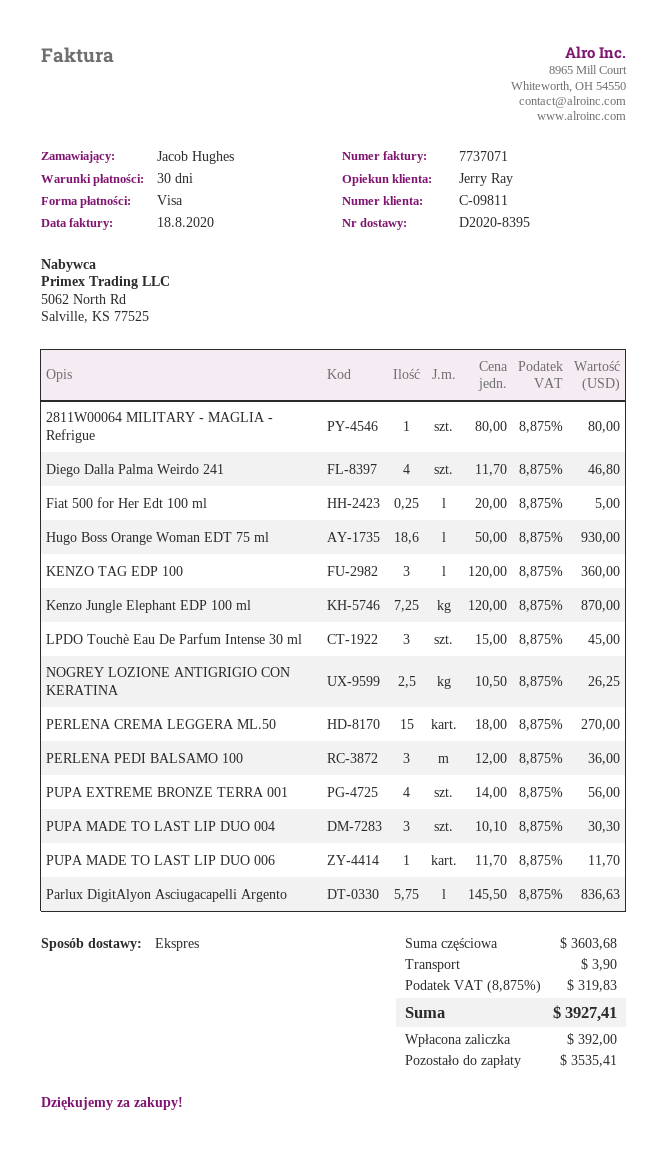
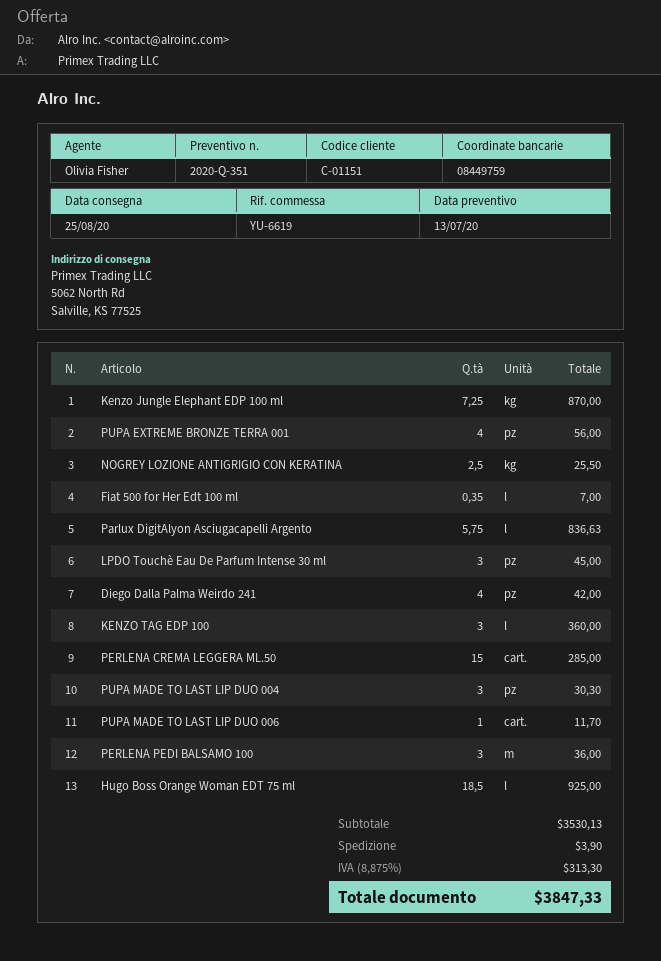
customer number: C-09811 -> C-01151
sales rep: Jerry Ray -> Olivia Fisher
2811W00064 MILITARY - MAGLIA - Refrigue: 1 for 80.00 -> none
Diego Dalla Palma Weirdo 241: 4 for 46.80 -> 4 for 42.00
Fiat 500 for Her Edt 100 ml: 0.25 for 5.00 -> 0.35 for 7.00
Hugo Boss Orange Woman EDT 75 ml: 18.6 for 930.00 -> 18.5 for 925.00
NOGREY LOZIONE ANTIGRIGIO CON KERATINA: 2.5 for 26.25 -> 2.5 for 25.50
PERLENA CREMA LEGGERA ML.50: 15 for 270.00 -> 15 for 285.00
subtotal: 3603.68 -> 3530.13
tax: 8.875% = 319.83 -> 8.875% = 313.30
total: 3927.41 -> 3847.33

